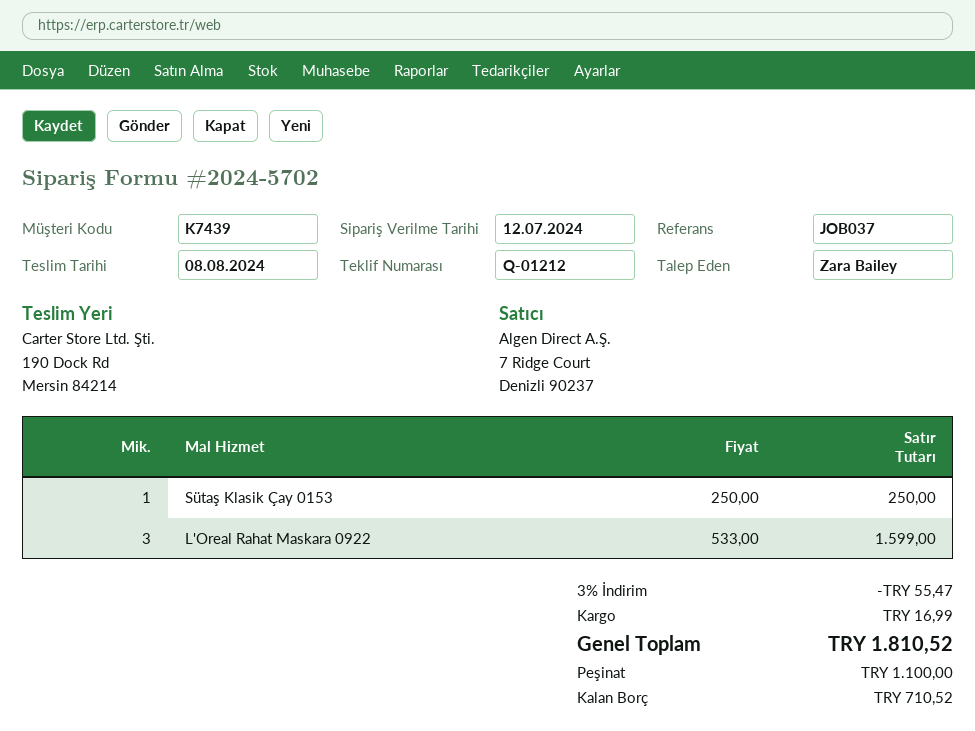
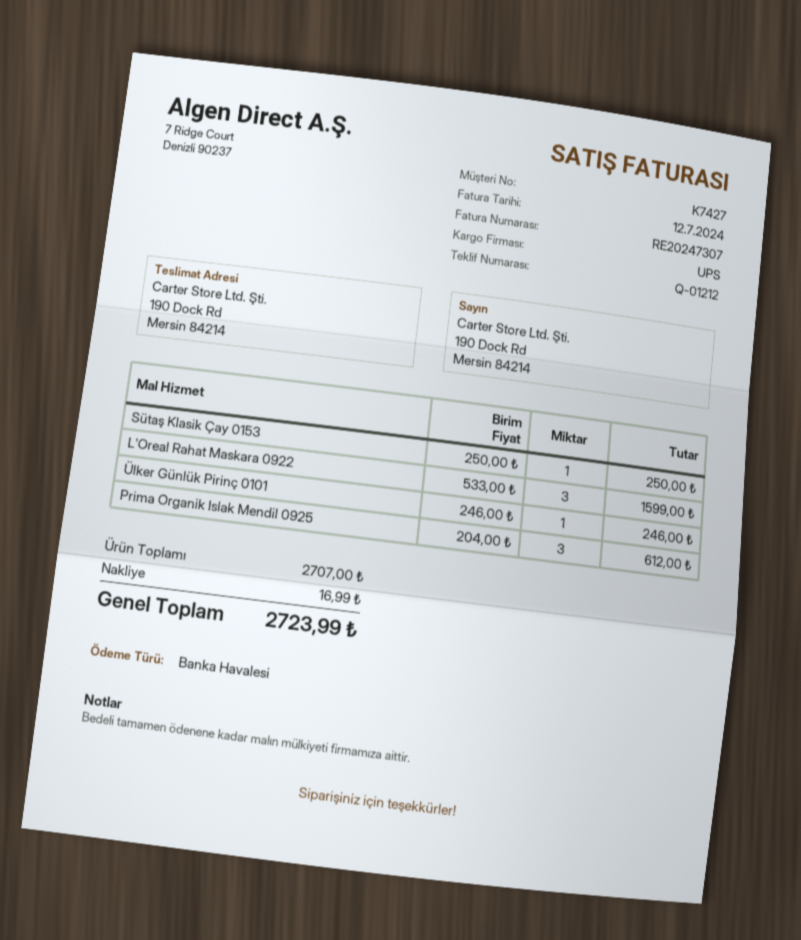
customer number: K7439 -> K7427
Ülker Günlük Pirinç 0101: none -> 1 x 246.00 = 246.00
Prima Organik Islak Mendil 0925: none -> 3 x 204.00 = 612.00
discount: 3% = 55.47 -> none
total: 1810.52 -> 2723.99

